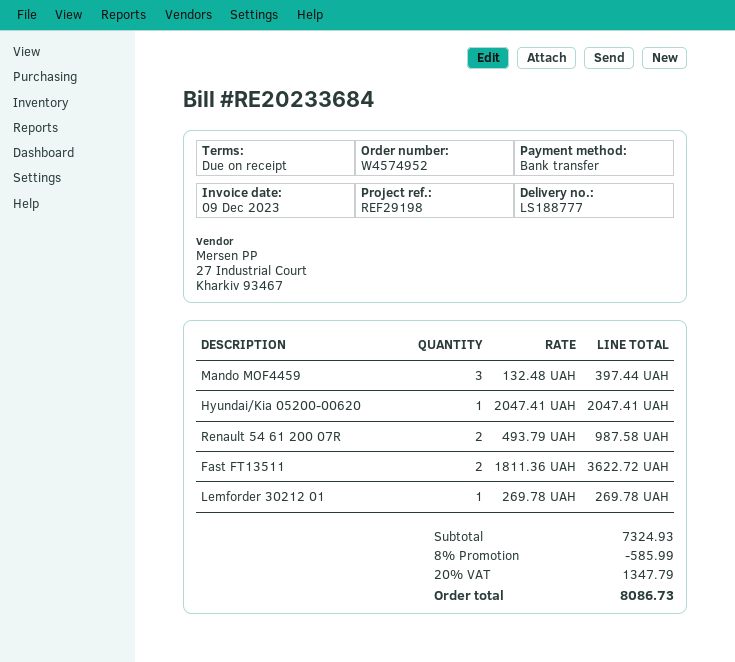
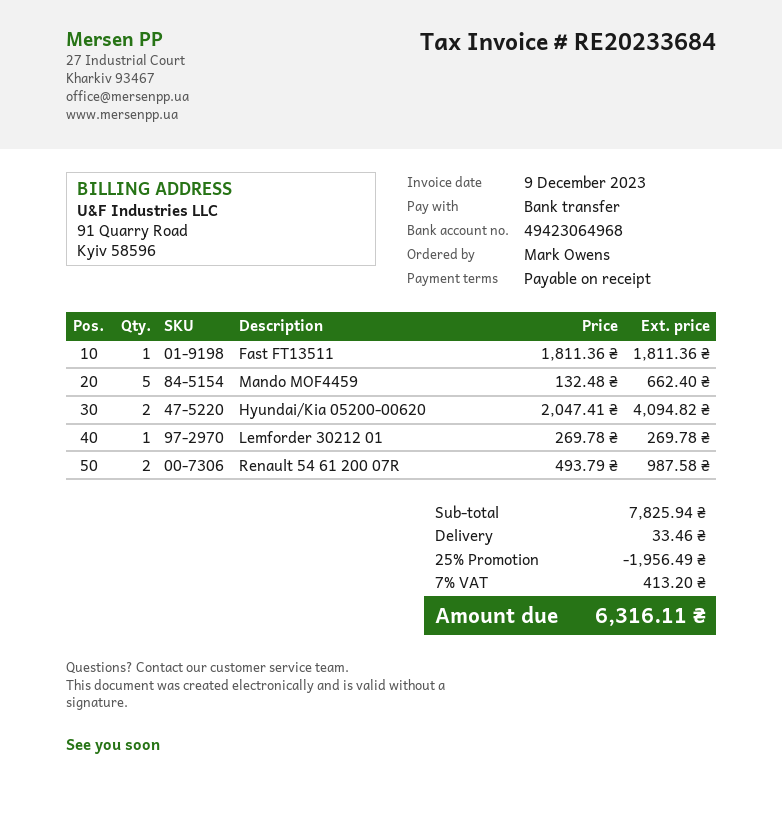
Mando MOF4459: 3 x 132.48 = 397.44 -> 5 x 132.48 = 662.40
Hyundai/Kia 05200-00620: 1 x 2047.41 = 2047.41 -> 2 x 2047.41 = 4094.82
Fast FT13511: 2 x 1811.36 = 3622.72 -> 1 x 1811.36 = 1811.36
subtotal: 7324.93 -> 7825.94
discount: 8% = 585.99 -> 25% = 1956.49
shipping: none -> 33.46
tax: 20% = 1347.79 -> 7% = 413.20
total: 8086.73 -> 6316.11

